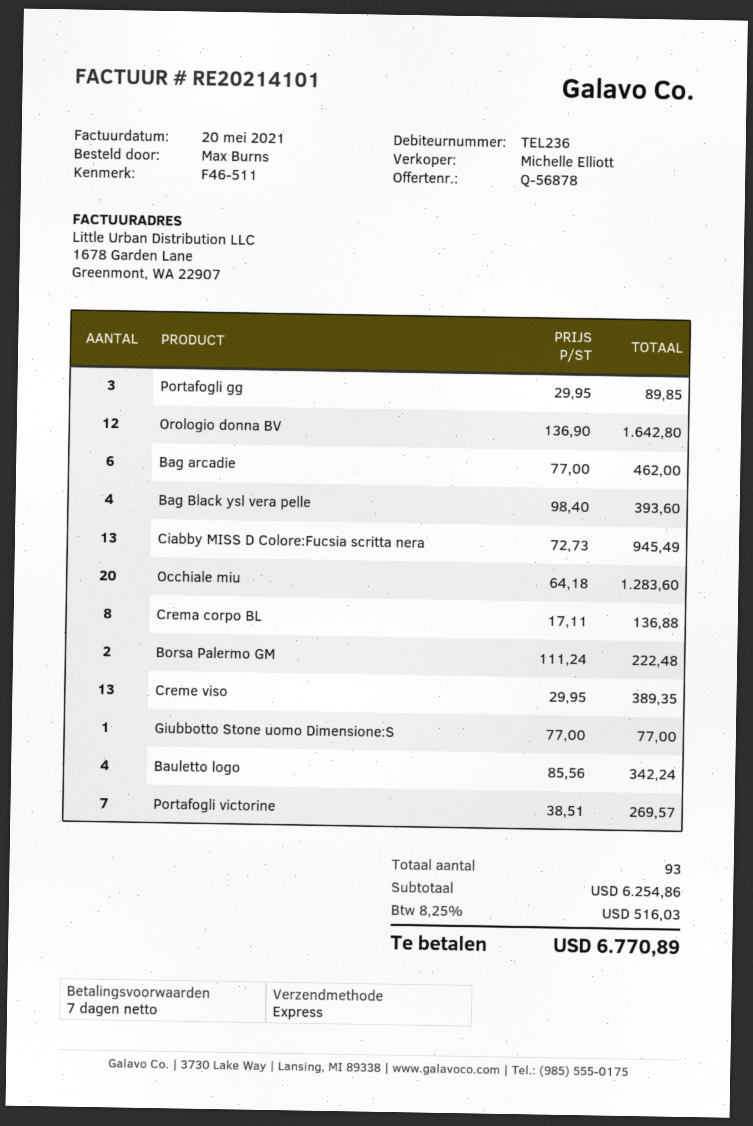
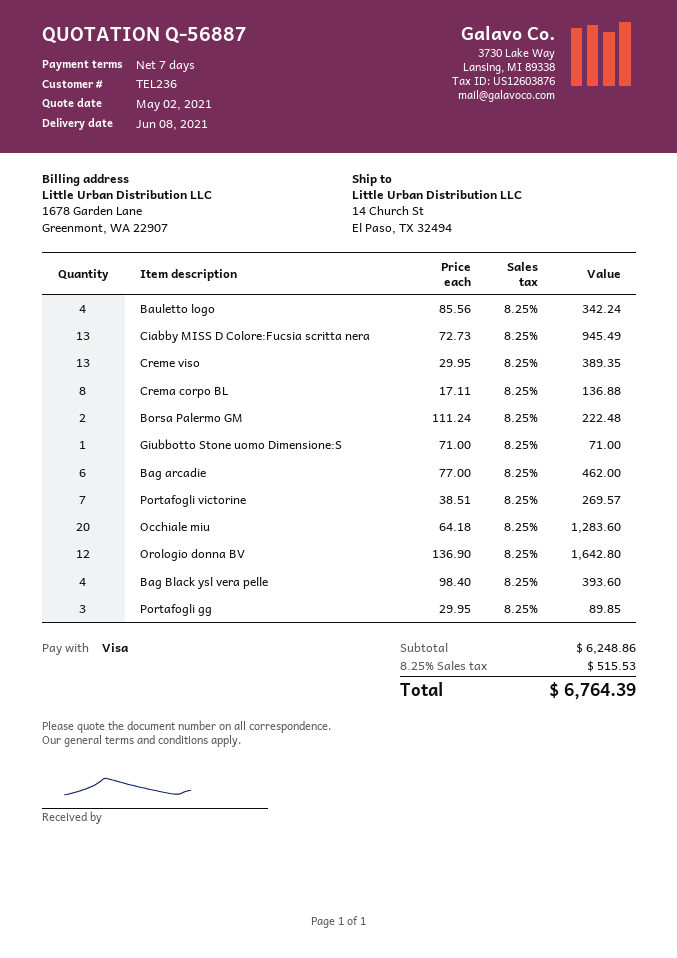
quote number: Q-56878 -> Q-56887
Giubbotto Stone uomo Dimensione:S: 1 x 77.00 = 77.00 -> 1 x 71.00 = 71.00
subtotal: 6254.86 -> 6248.86
tax: 8.25% = 516.03 -> 8.25% = 515.53
total: 6770.89 -> 6764.39

